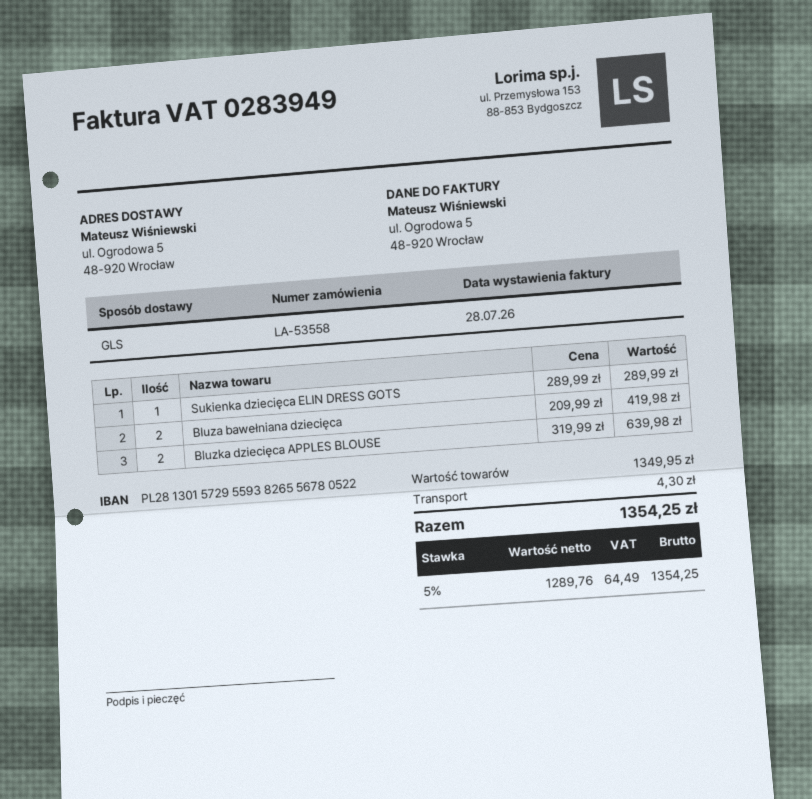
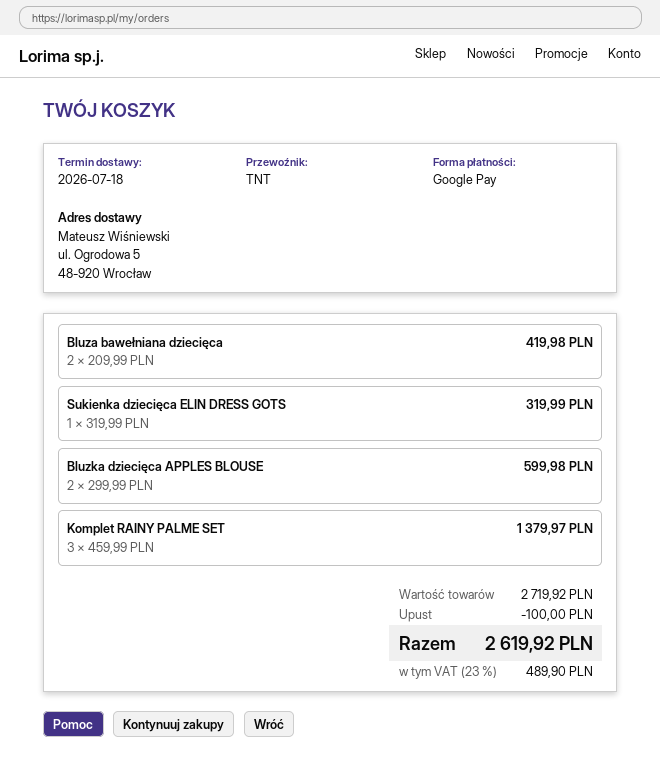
shipping method: GLS -> TNT
Sukienka dziecięca ELIN DRESS GOTS: 1 x 289.99 = 289.99 -> 1 x 319.99 = 319.99
Bluzka dziecięca APPLES BLOUSE: 2 x 319.99 = 639.98 -> 2 x 299.99 = 599.98
Komplet RAINY PALME SET: none -> 3 x 459.99 = 1379.97
subtotal: 1349.95 -> 2719.92
discount: none -> 100.00
shipping: 4.30 -> none
tax: 5% = 64.49 -> 23% = 489.90
total: 1354.25 -> 2619.92

